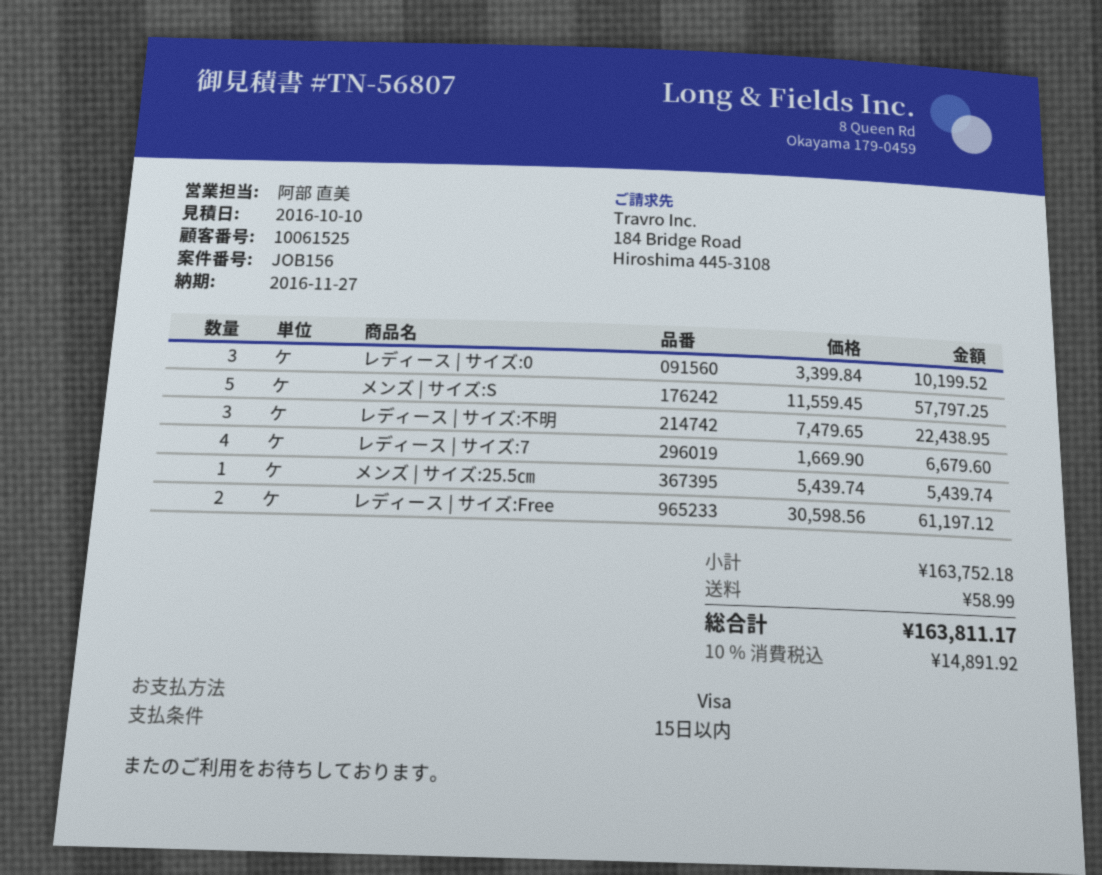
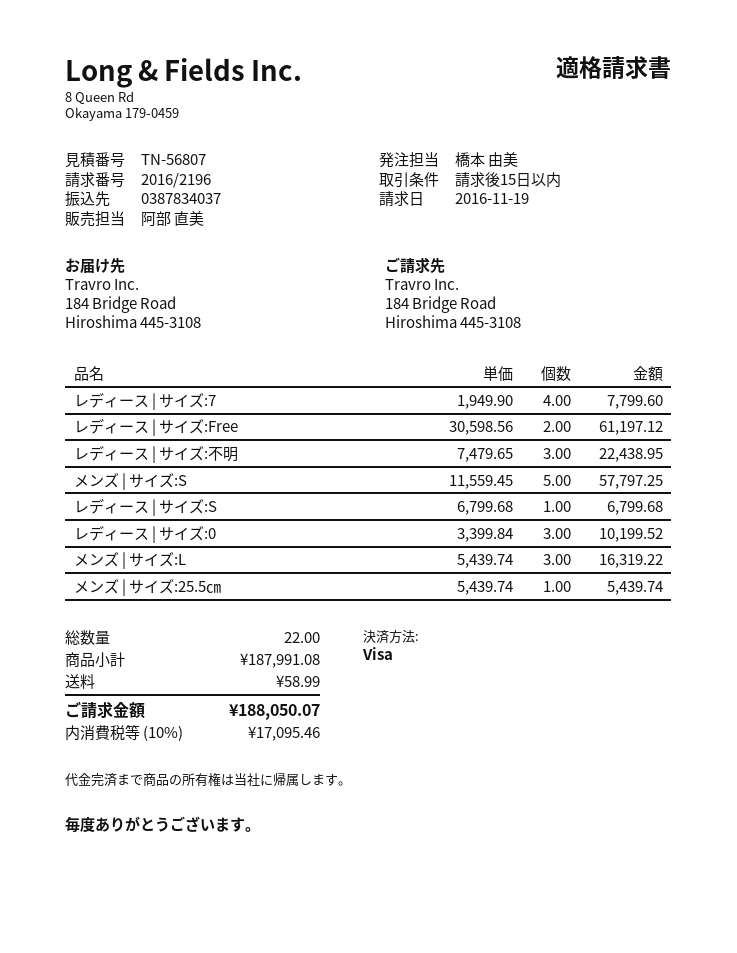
レディース | サイズ:7: 4 x 1669.90 = 6679.60 -> 4 x 1949.90 = 7799.60
レディース | サイズ:S: none -> 1 x 6799.68 = 6799.68
メンズ | サイズ:L: none -> 3 x 5439.74 = 16319.22
subtotal: 163752.18 -> 187991.08
tax: 10% = 14891.92 -> 10% = 17095.46
total: 163811.17 -> 188050.07

